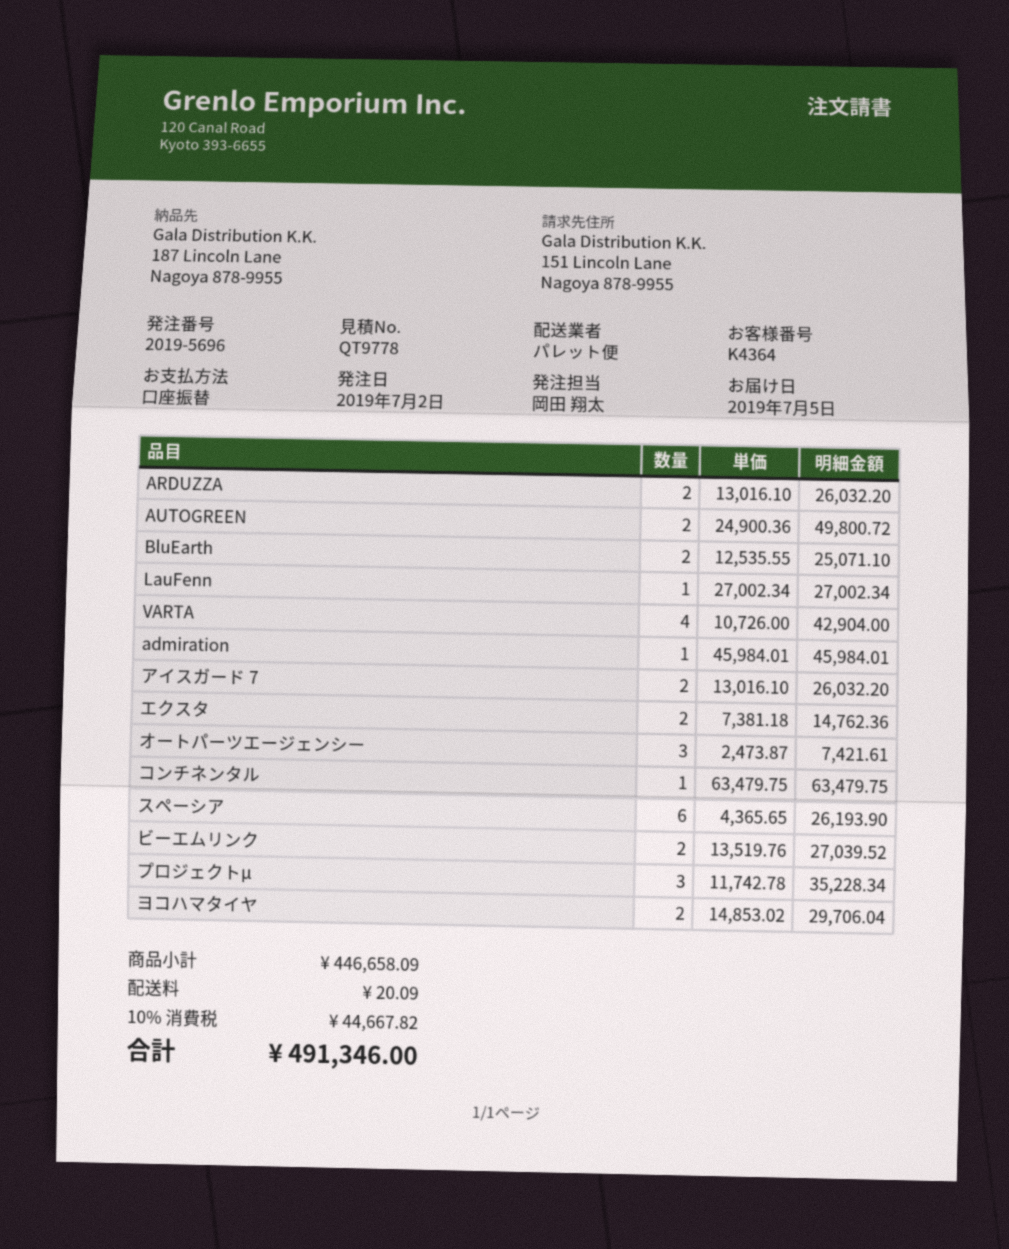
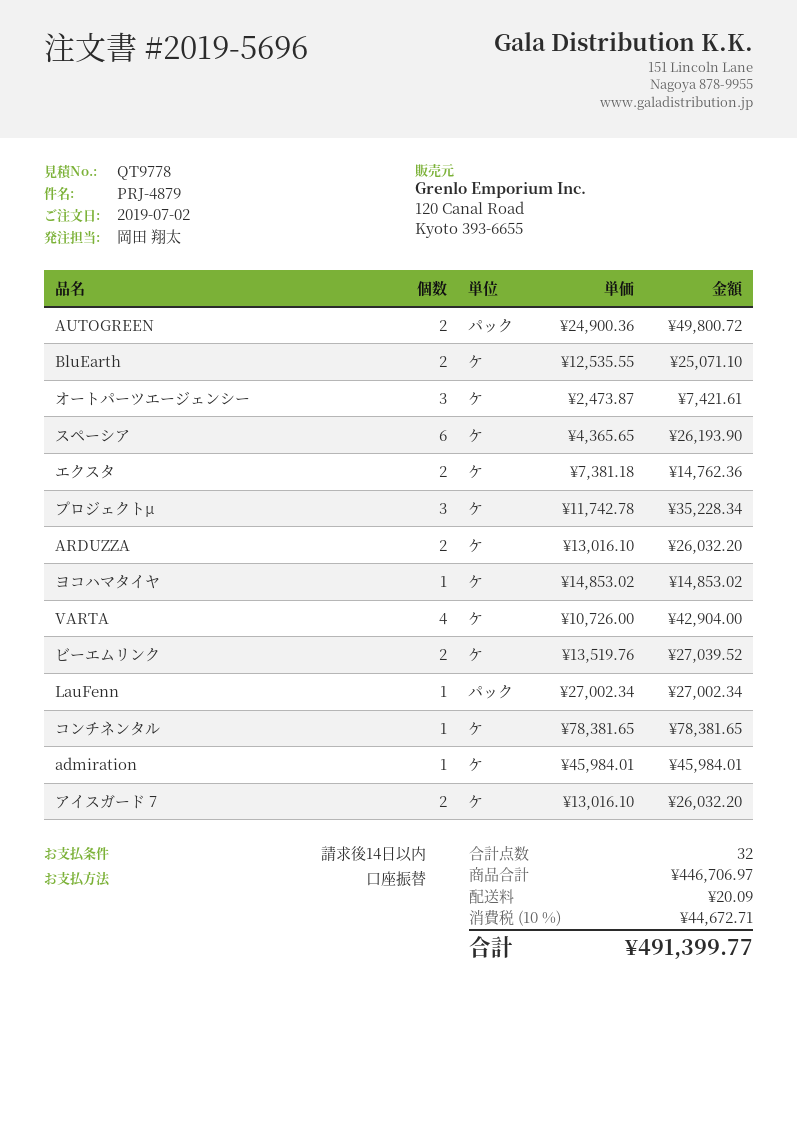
コンチネンタル: 1 x 63479.75 = 63479.75 -> 1 x 78381.65 = 78381.65
ヨコハマタイヤ: 2 x 14853.02 = 29706.04 -> 1 x 14853.02 = 14853.02
subtotal: 446658.09 -> 446706.97
tax: 10% = 44667.82 -> 10% = 44672.71
total: 491346.00 -> 491399.77

